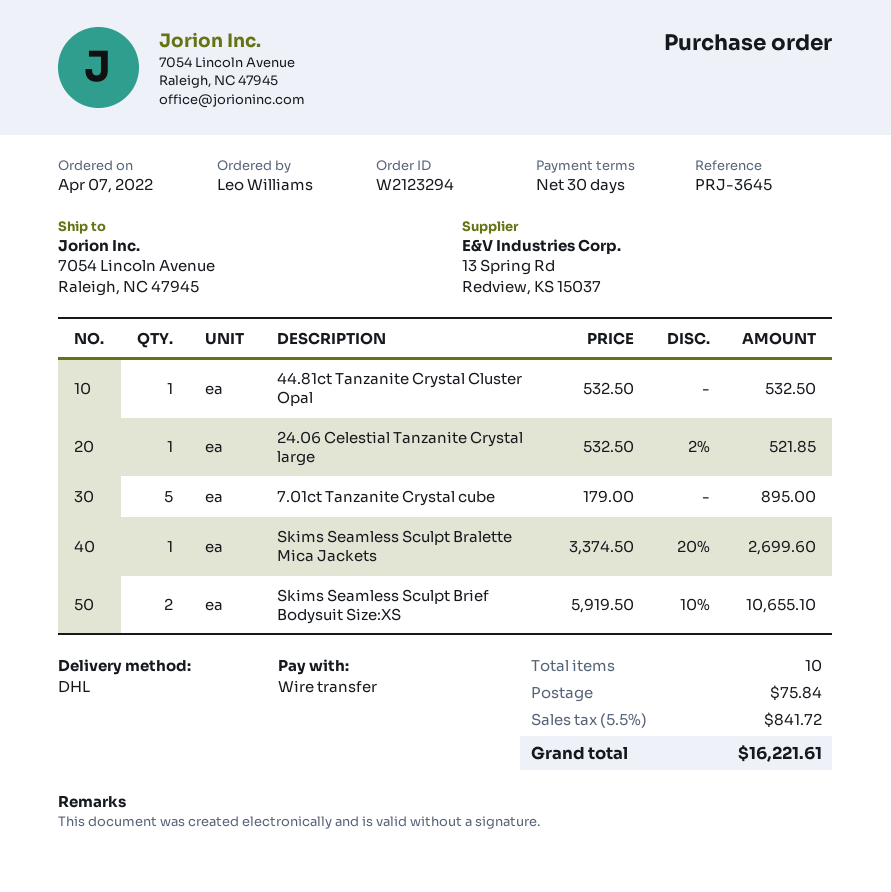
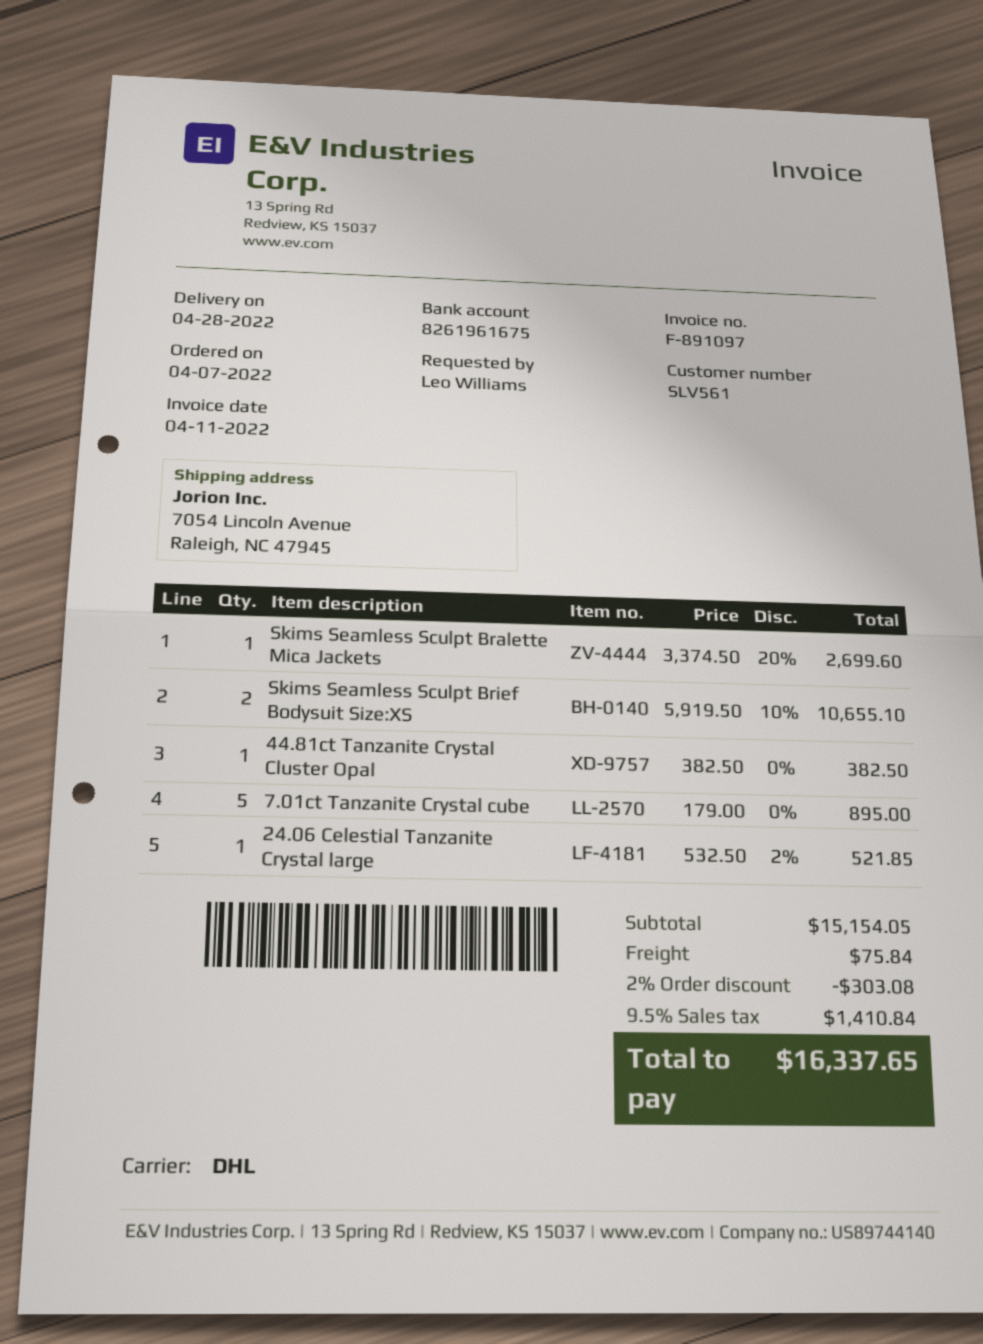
44.81ct Tanzanite Crystal Cluster Opal: 1 x 532.50 = 532.50 -> 1 x 382.50 = 382.50
discount: none -> 2% = 303.08
tax: 5.5% = 841.72 -> 9.5% = 1410.84
total: 16221.61 -> 16337.65

